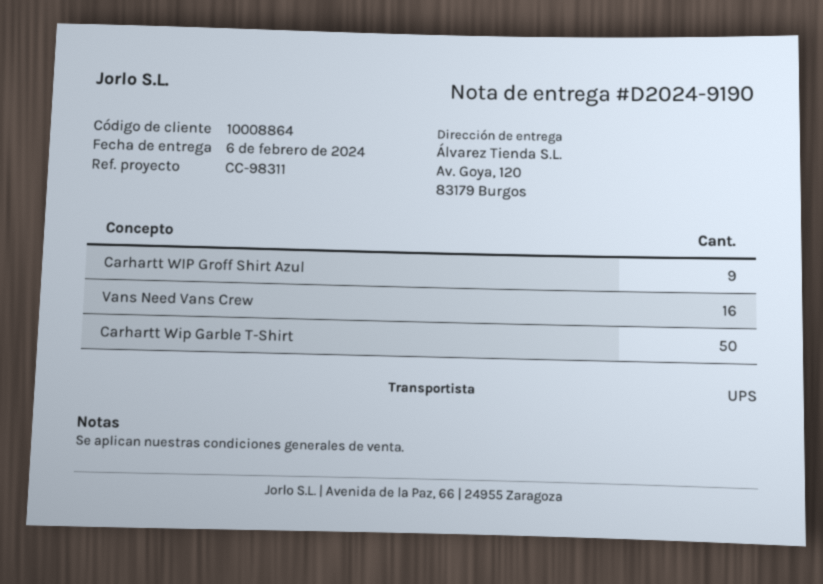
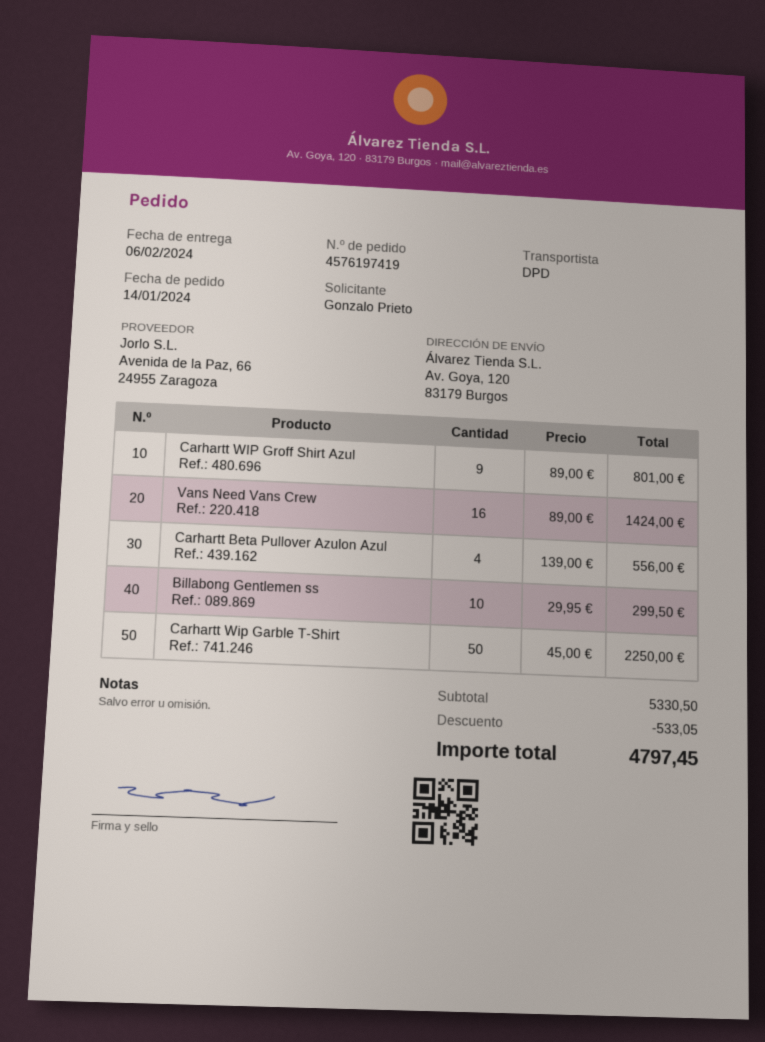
shipping method: UPS -> DPD
Carhartt Beta Pullover Azulon Azul: none -> 4
Billabong Gentlemen ss: none -> 10

